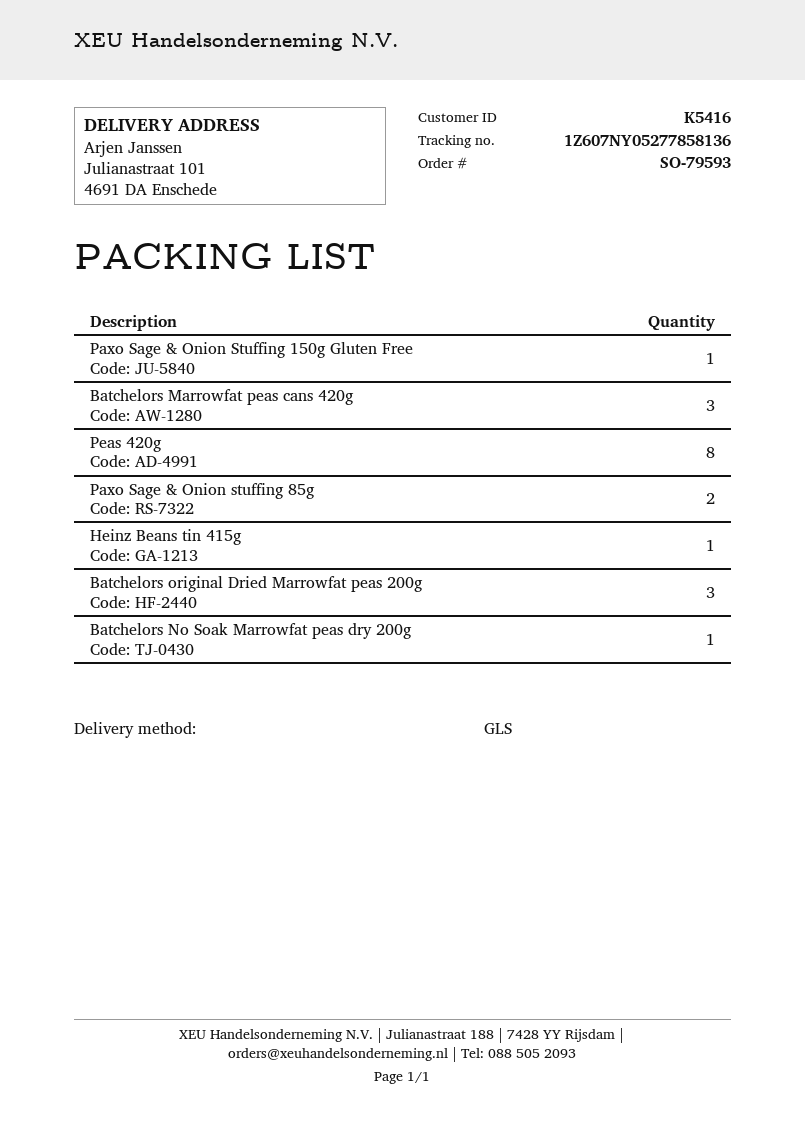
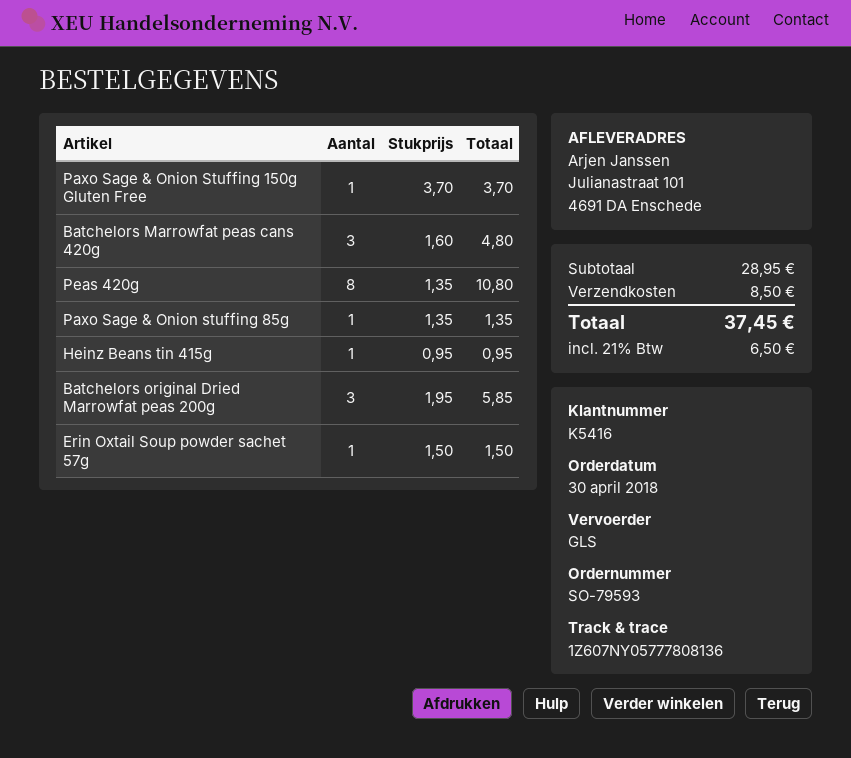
tracking number: 1Z607NY05277858136 -> 1Z607NY05777808136
Paxo Sage & Onion stuffing 85g: 2 -> 1
Batchelors No Soak Marrowfat peas dry 200g: 1 -> none
Erin Oxtail Soup powder sachet 57g: none -> 1

